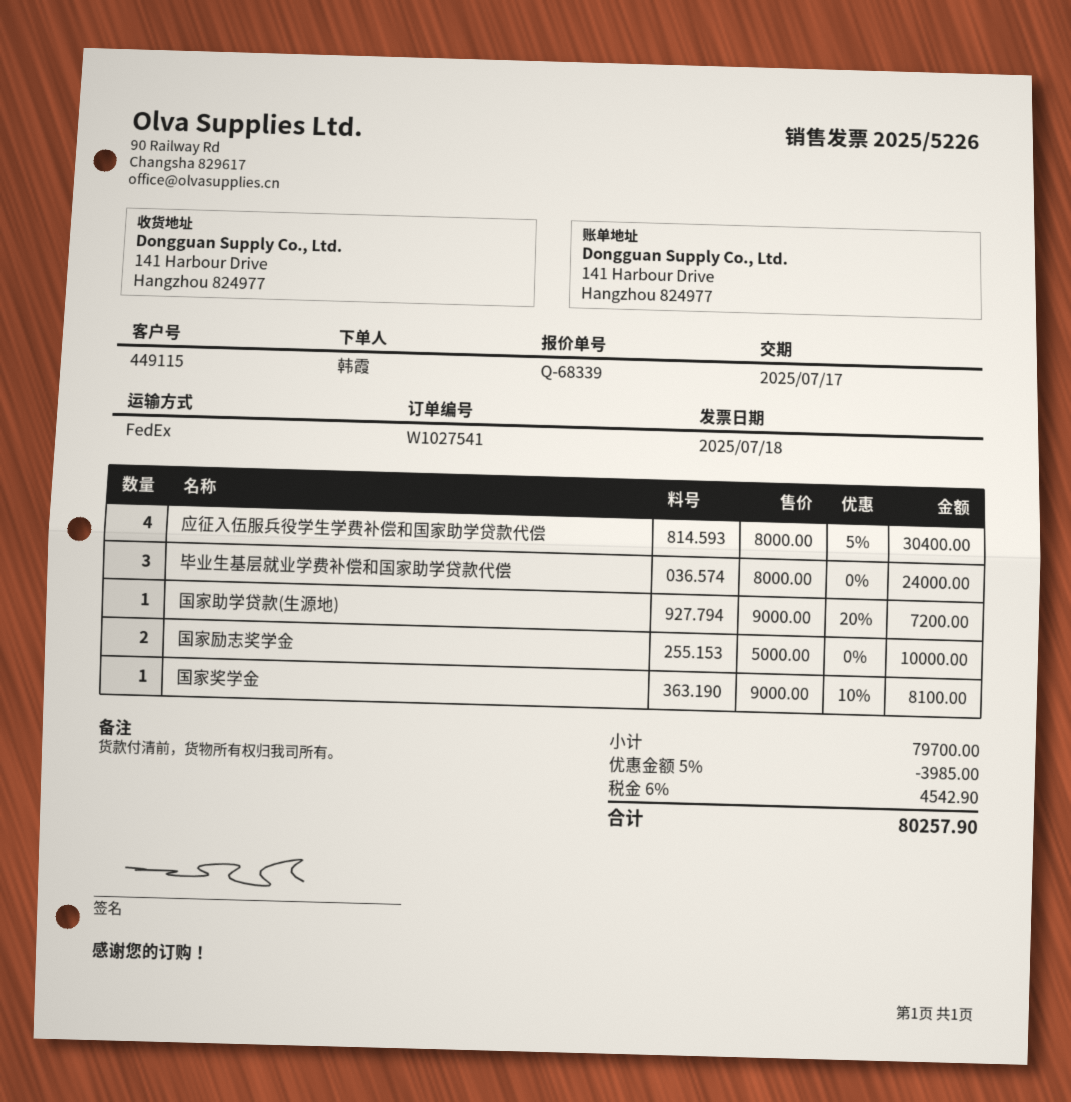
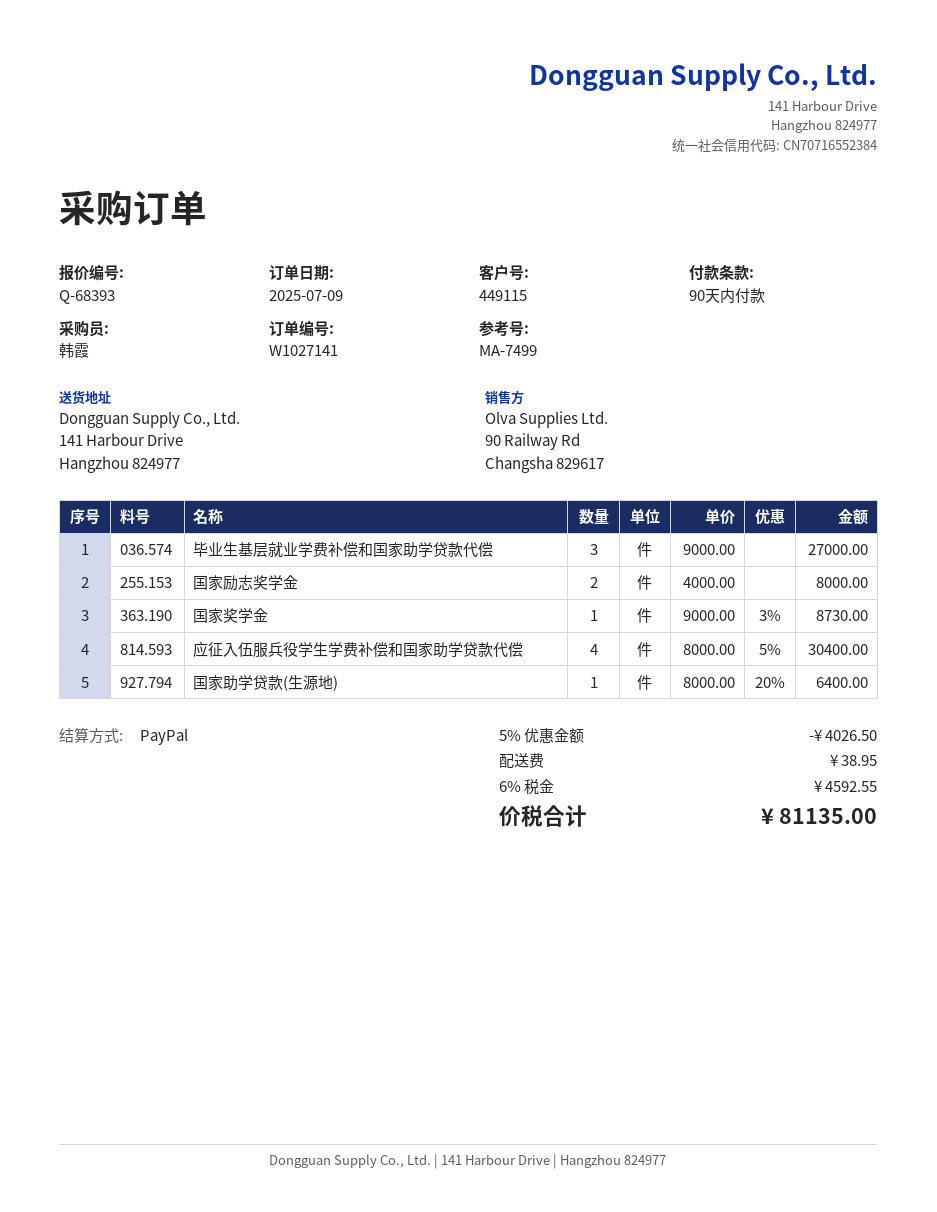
quote number: Q-68339 -> Q-68393
order number: W1027541 -> W1027141
毕业生基层就业学费补偿和国家助学贷款代偿: 3 x 8000.00 = 24000.00 -> 3 x 9000.00 = 27000.00
国家助学贷款(生源地): 1 x 9000.00 - 20% = 7200.00 -> 1 x 8000.00 - 20% = 6400.00
国家励志奖学金: 2 x 5000.00 = 10000.00 -> 2 x 4000.00 = 8000.00
国家奖学金: 1 x 9000.00 - 10% = 8100.00 -> 1 x 9000.00 - 3% = 8730.00
discount: 5% = 3985.00 -> 5% = 4026.50
shipping: none -> 38.95
tax: 6% = 4542.90 -> 6% = 4592.55
total: 80257.90 -> 81135.00

